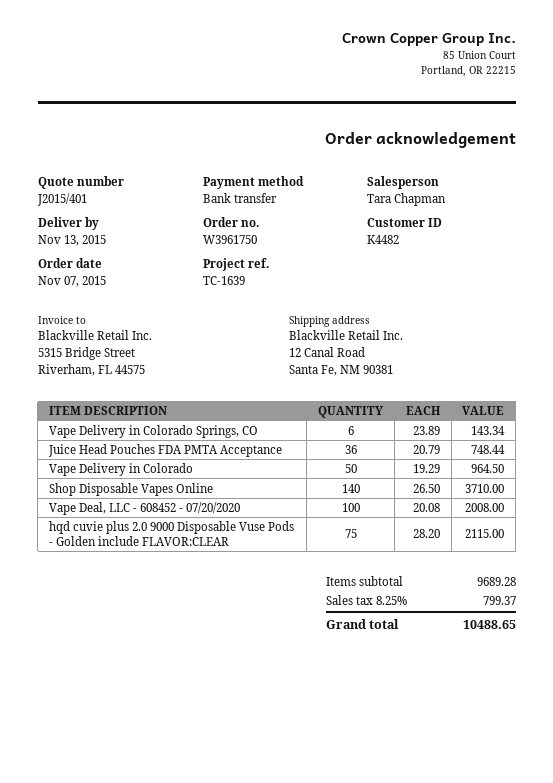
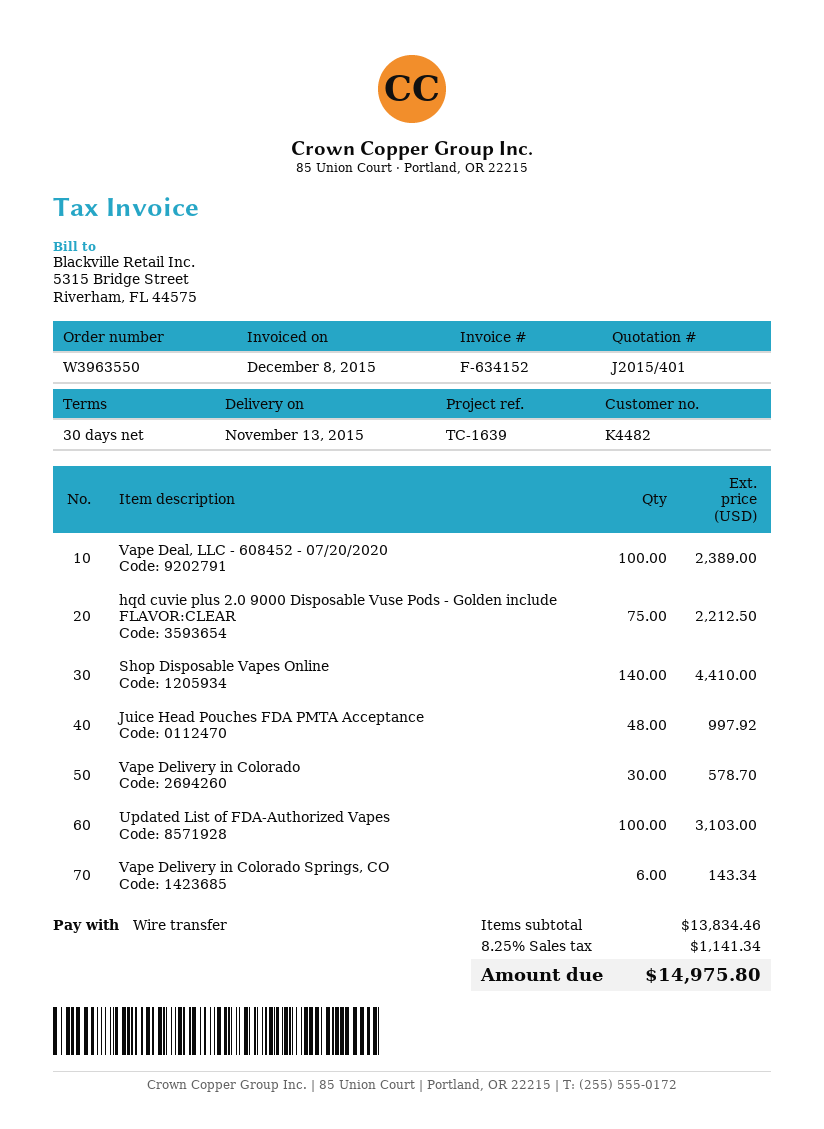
order number: W3961750 -> W3963550
Juice Head Pouches FDA PMTA Acceptance: 36 for 748.44 -> 48 for 997.92
Vape Delivery in Colorado: 50 for 964.50 -> 30 for 578.70
Shop Disposable Vapes Online: 140 for 3710.00 -> 140 for 4410.00
Vape Deal, LLC - 608452 - 07/20/2020: 100 for 2008.00 -> 100 for 2389.00
hqd cuvie plus 2.0 9000 Disposable Vuse Pods - Golden include FLAVOR:CLEAR: 75 for 2115.00 -> 75 for 2212.50
Updated List of FDA-Authorized Vapes: none -> 100 for 3103.00
subtotal: 9689.28 -> 13834.46
tax: 8.25% = 799.37 -> 8.25% = 1141.34
total: 10488.65 -> 14975.80

